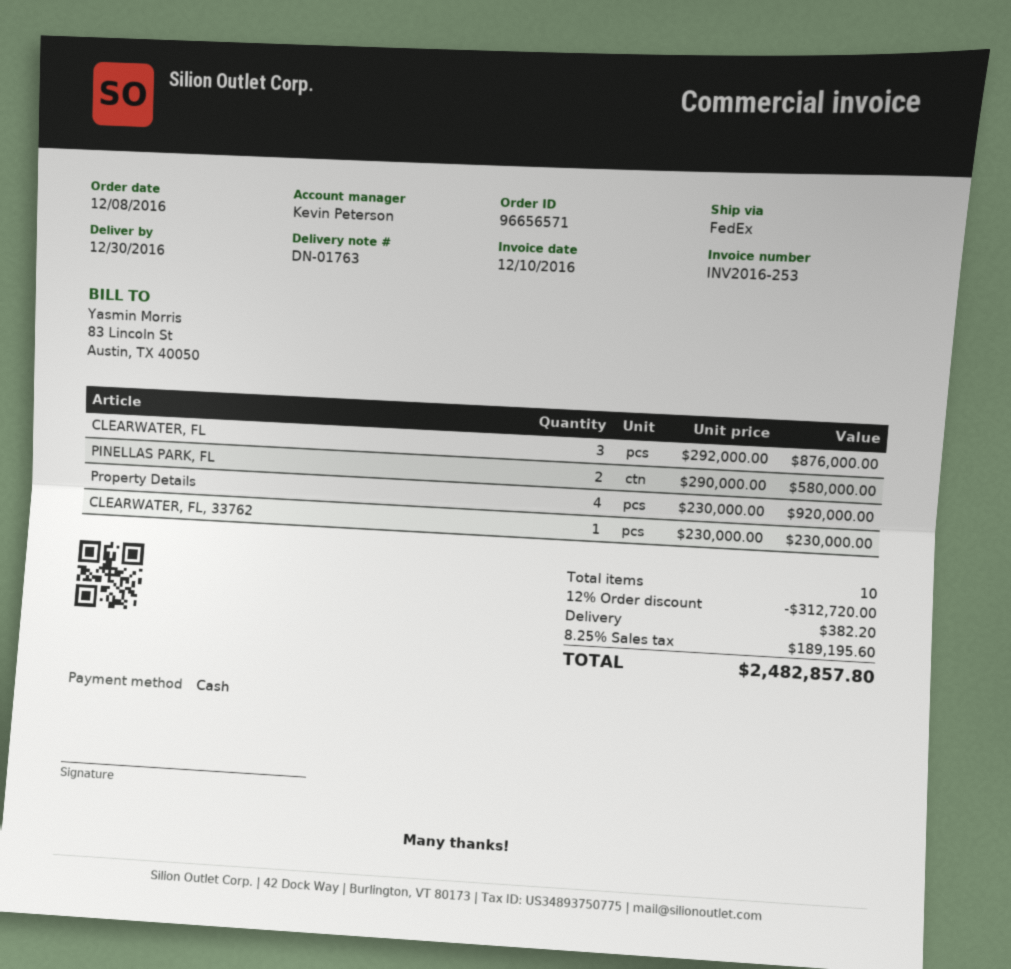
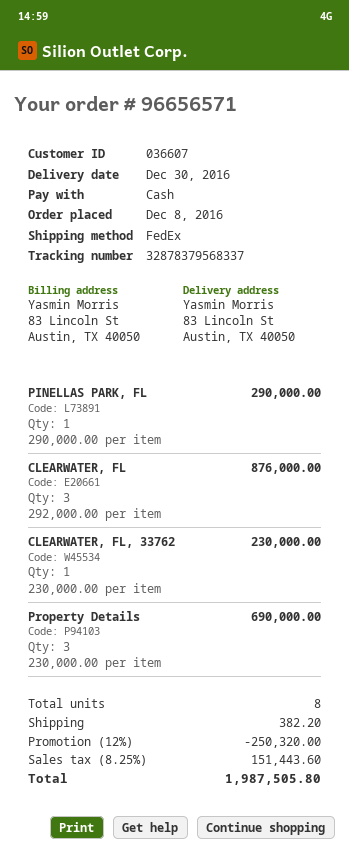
PINELLAS PARK, FL: 2 x 290000.00 = 580000.00 -> 1 x 290000.00 = 290000.00
Property Details: 4 x 230000.00 = 920000.00 -> 3 x 230000.00 = 690000.00
total quantity: 10 -> 8
discount: 12% = 312720.00 -> 12% = 250320.00
tax: 8.25% = 189195.60 -> 8.25% = 151443.60
total: 2482857.80 -> 1987505.80

